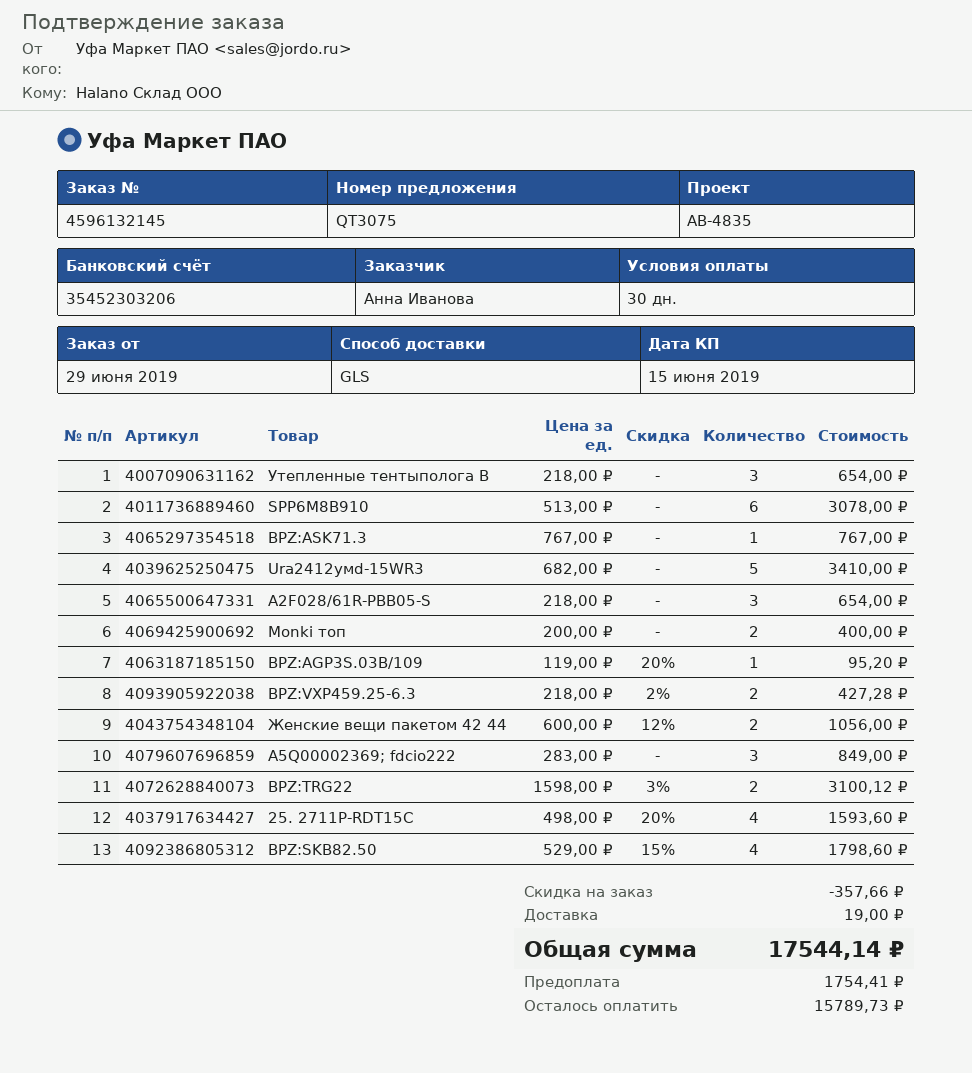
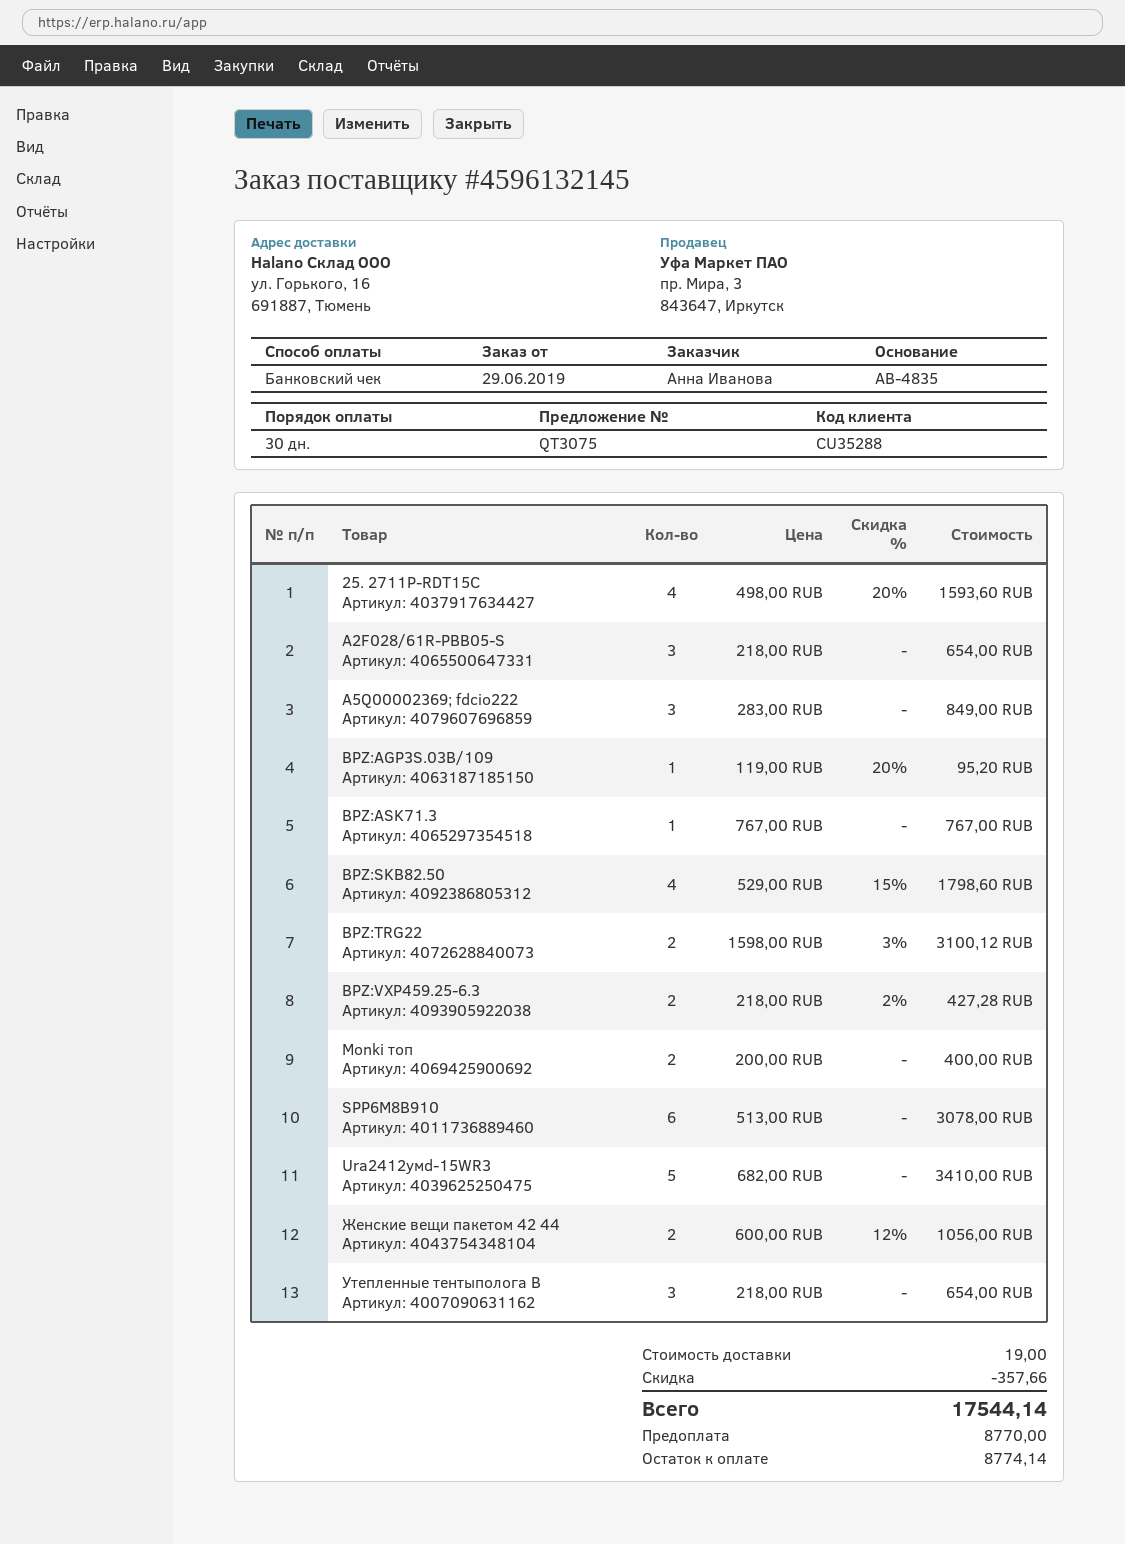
deposit: 1754.41 -> 8770.00
balance: 15789.73 -> 8774.14

